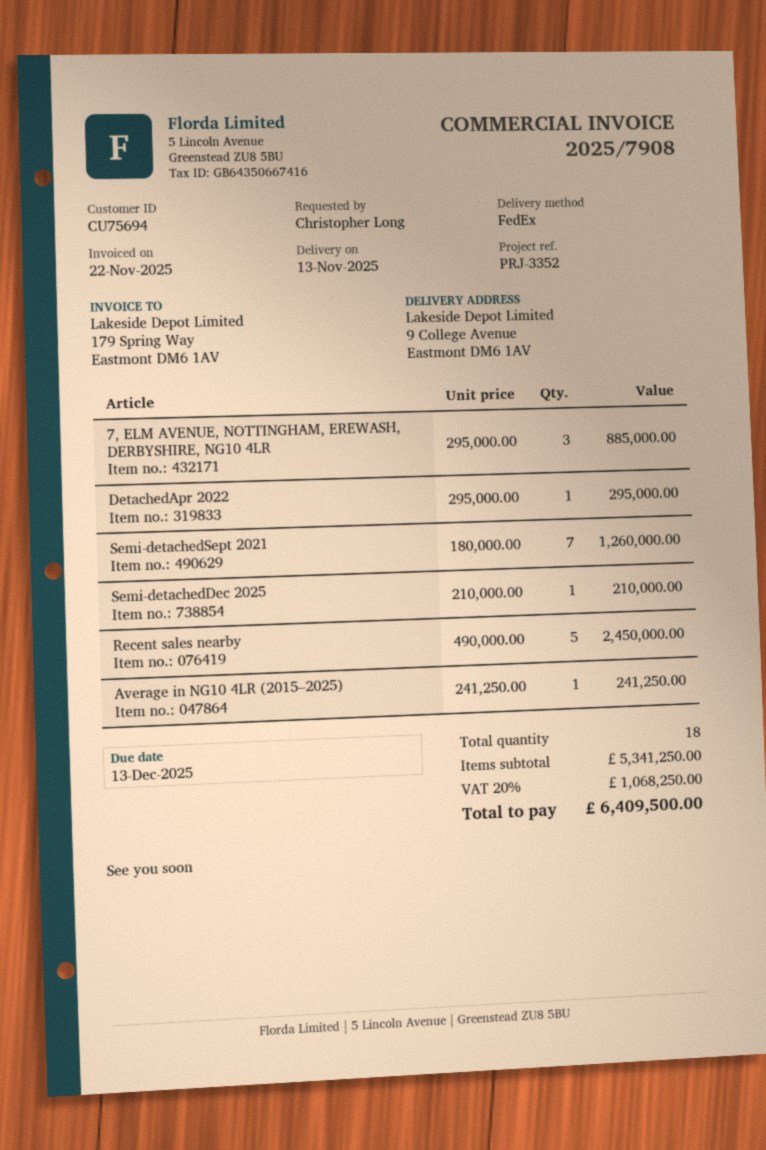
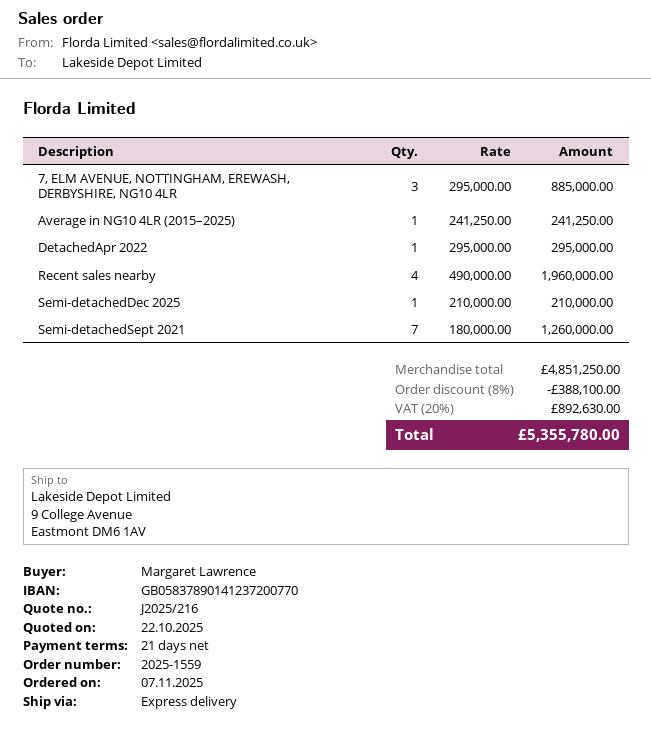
ordered by: Christopher Long -> Margaret Lawrence
shipping method: FedEx -> express
Recent sales nearby: 5 x 490000.00 = 2450000.00 -> 4 x 490000.00 = 1960000.00
subtotal: 5341250.00 -> 4851250.00
discount: none -> 8% = 388100.00
tax: 20% = 1068250.00 -> 20% = 892630.00
total: 6409500.00 -> 5355780.00

